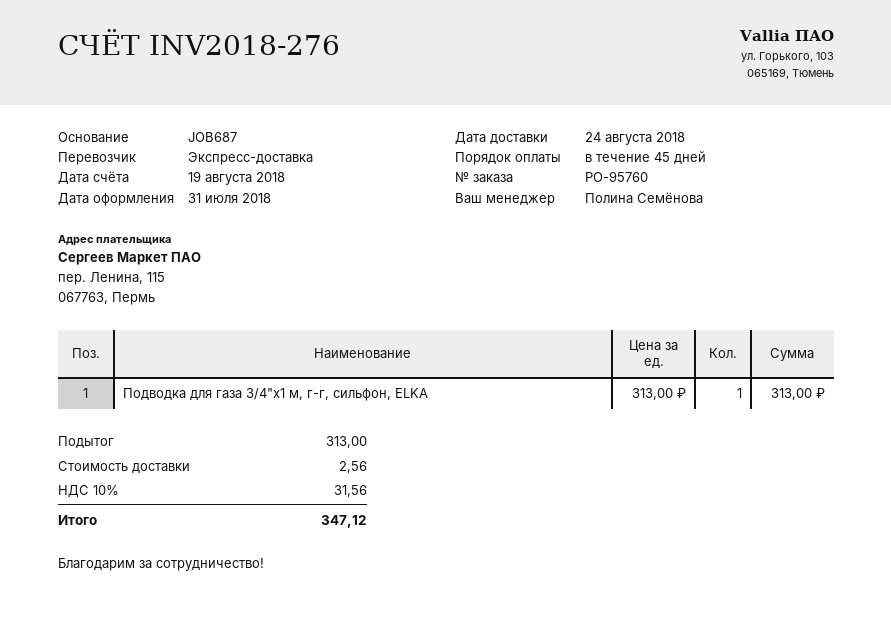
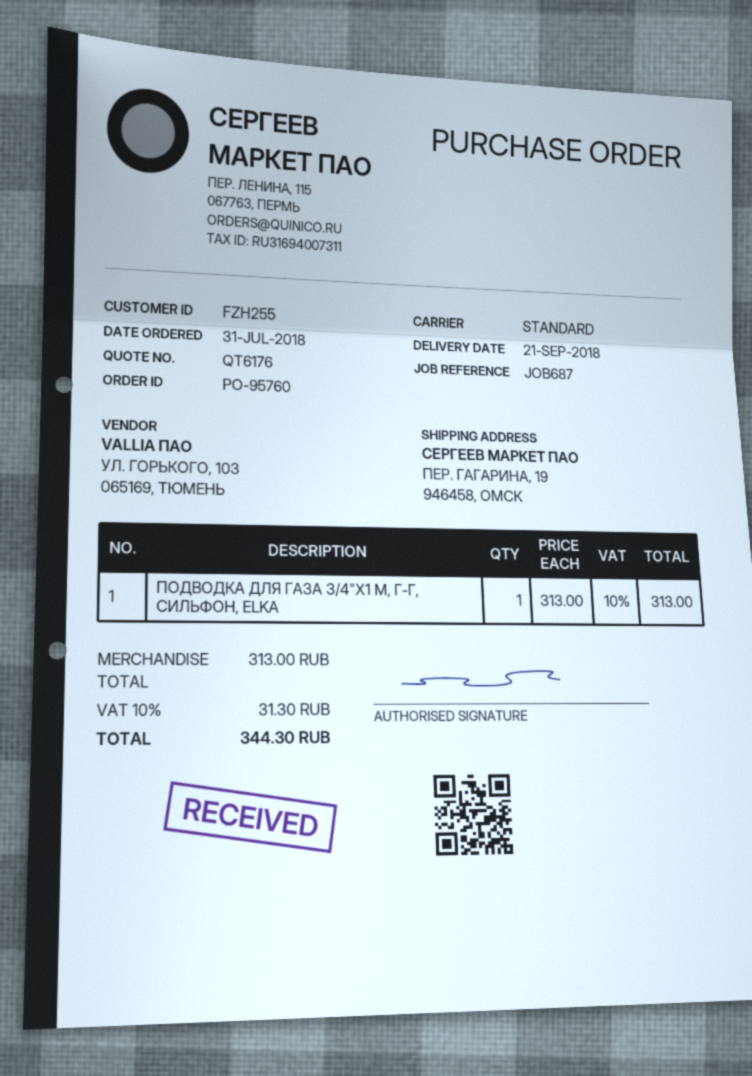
delivery date: 2018-08-24 -> 2018-09-21
shipping method: express -> standard
shipping: 2.56 -> none
tax: 10% = 31.56 -> 10% = 31.30
total: 347.12 -> 344.30

